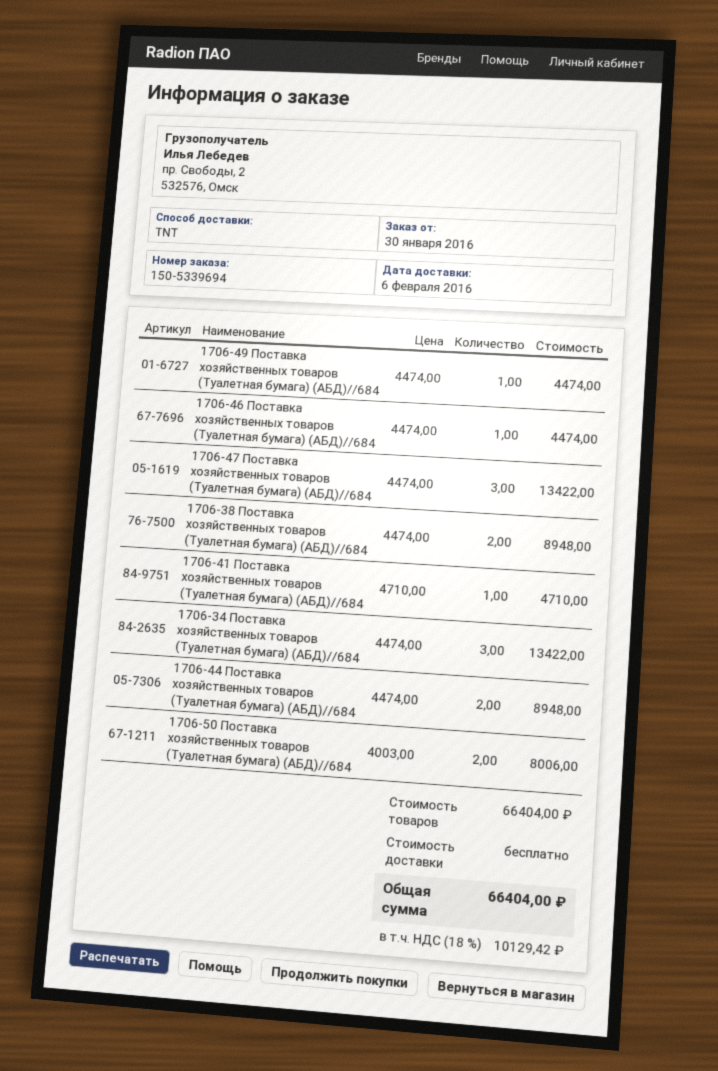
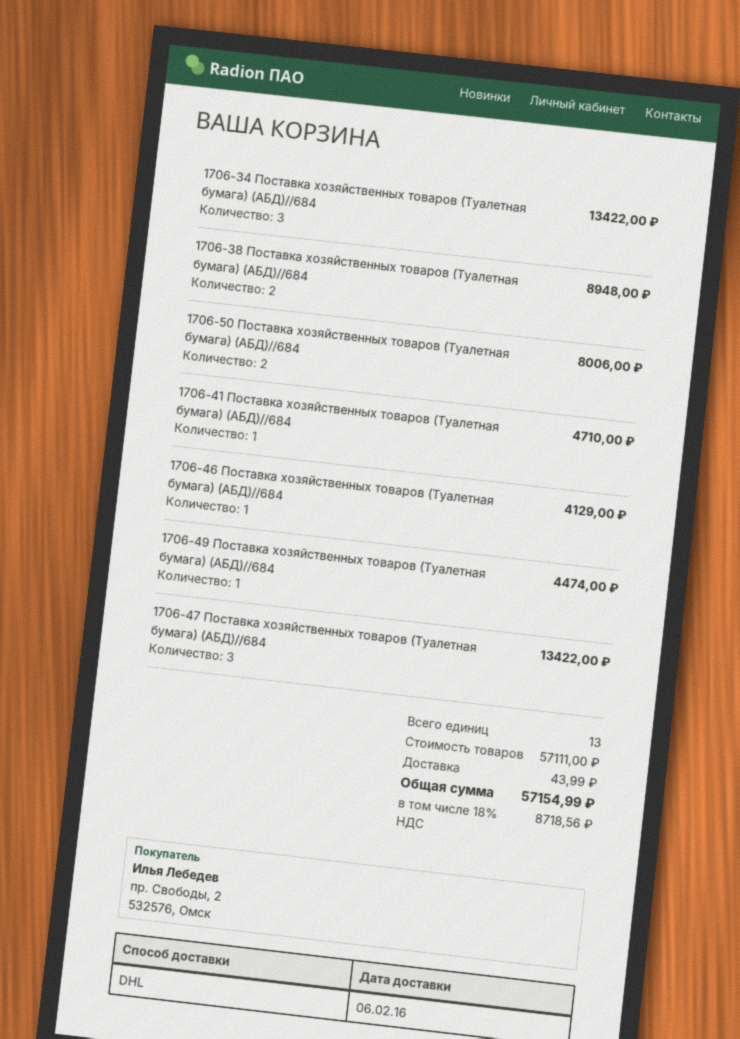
shipping method: TNT -> DHL
1706-46 Поставка хозяйственных товаров (Туалетная бумага) (АБД)//684: 1 for 4474.00 -> 1 for 4129.00
1706-44 Поставка хозяйственных товаров (Туалетная бумага) (АБД)//684: 2 for 8948.00 -> none
subtotal: 66404.00 -> 57111.00
shipping: 0.00 -> 43.99
tax: 18% = 10129.42 -> 18% = 8718.56
total: 66404.00 -> 57154.99

